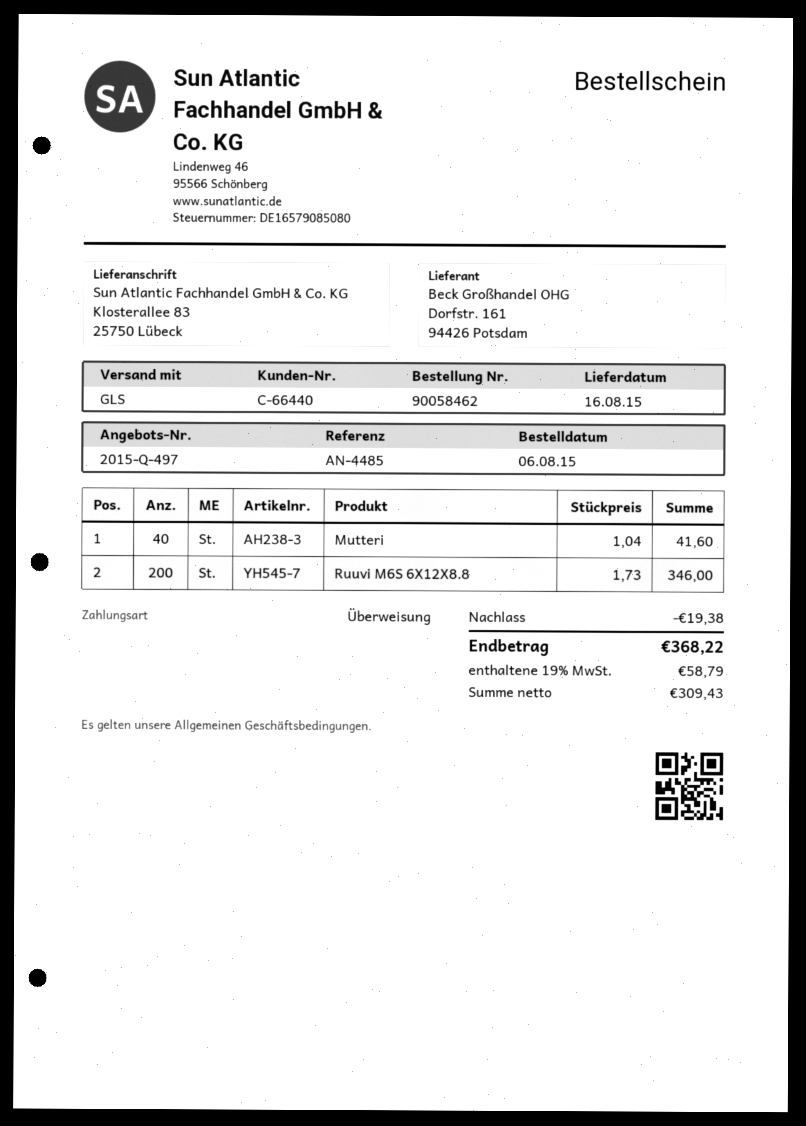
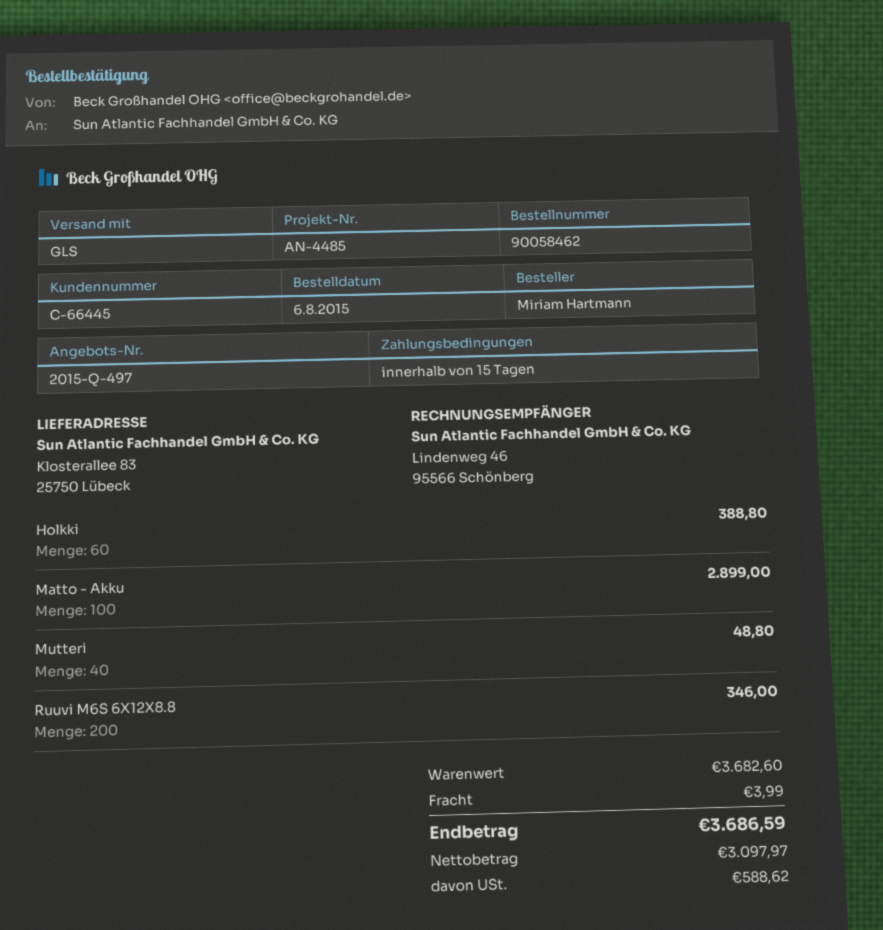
customer number: C-66440 -> C-66445
Mutteri: 40 for 41.60 -> 40 for 48.80
Holkki: none -> 60 for 388.80
Matto - Akku: none -> 100 for 2899.00
discount: 19.38 -> none
shipping: none -> 3.99
net: 309.43 -> 3097.97
tax: 58.79 -> 588.62
total: 368.22 -> 3686.59

